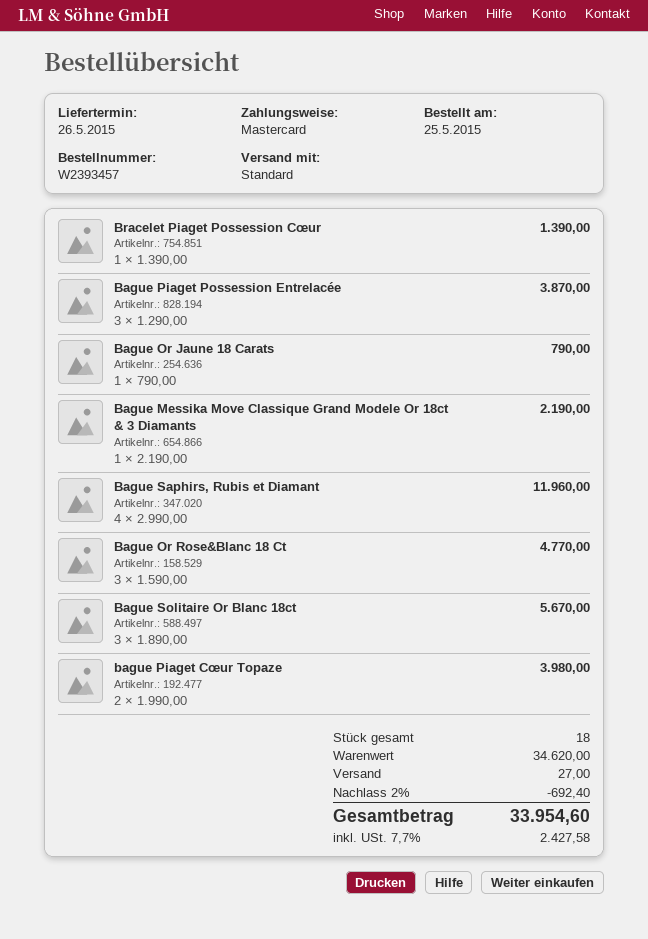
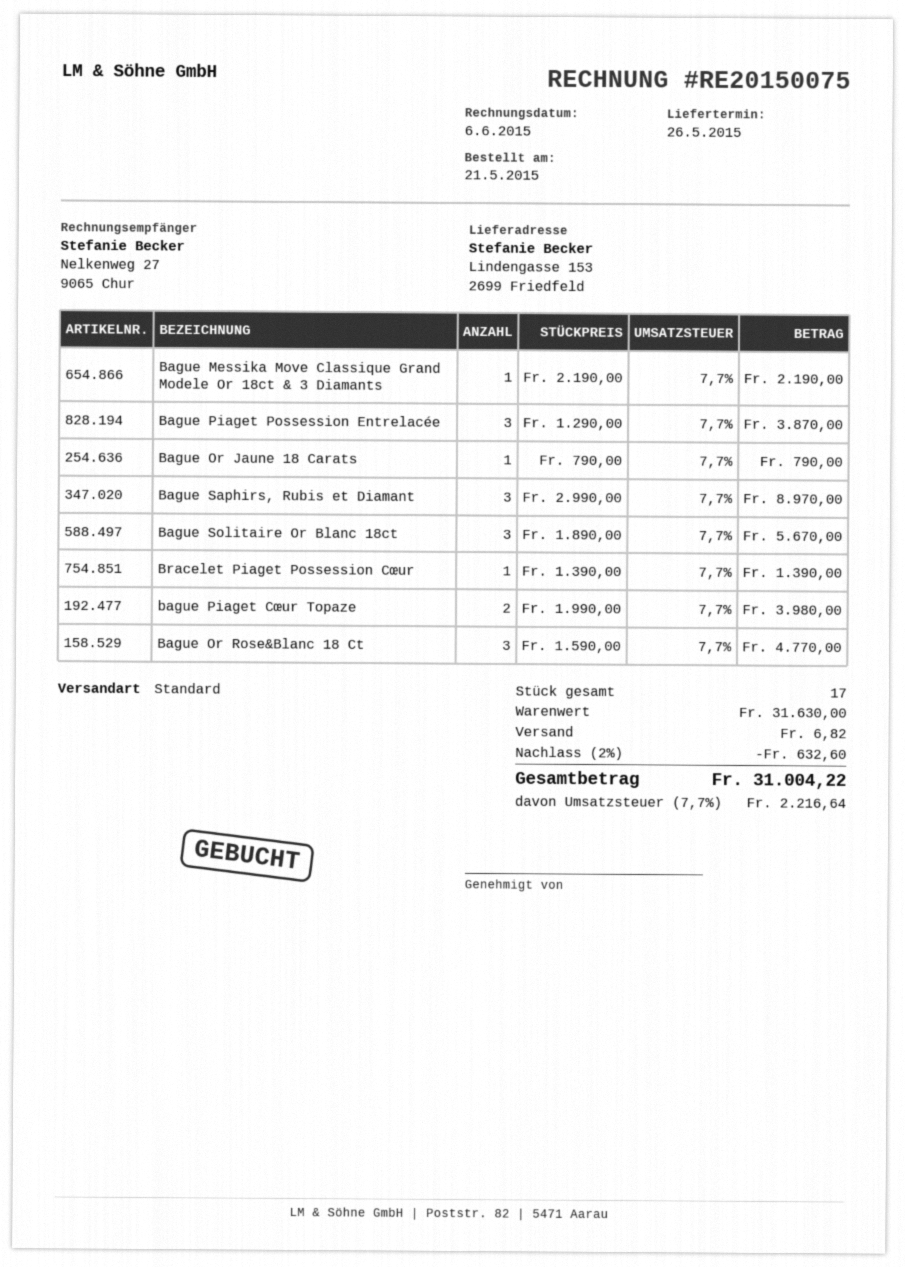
order date: 2015-05-25 -> 2015-05-21
Bague Saphirs, Rubis et Diamant: 4 x 2990.00 = 11960.00 -> 3 x 2990.00 = 8970.00
total quantity: 18 -> 17
subtotal: 34620.00 -> 31630.00
discount: 2% = 692.40 -> 2% = 632.60
shipping: 27.00 -> 6.82
tax: 7.7% = 2427.58 -> 7.7% = 2216.64
total: 33954.60 -> 31004.22

